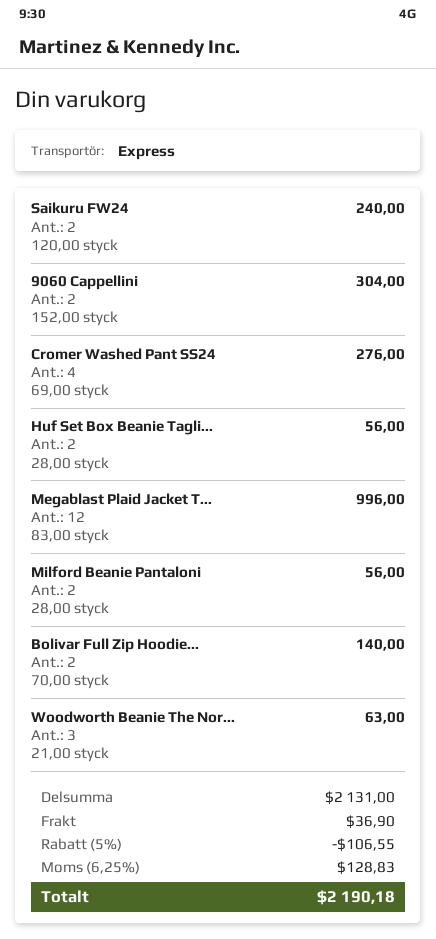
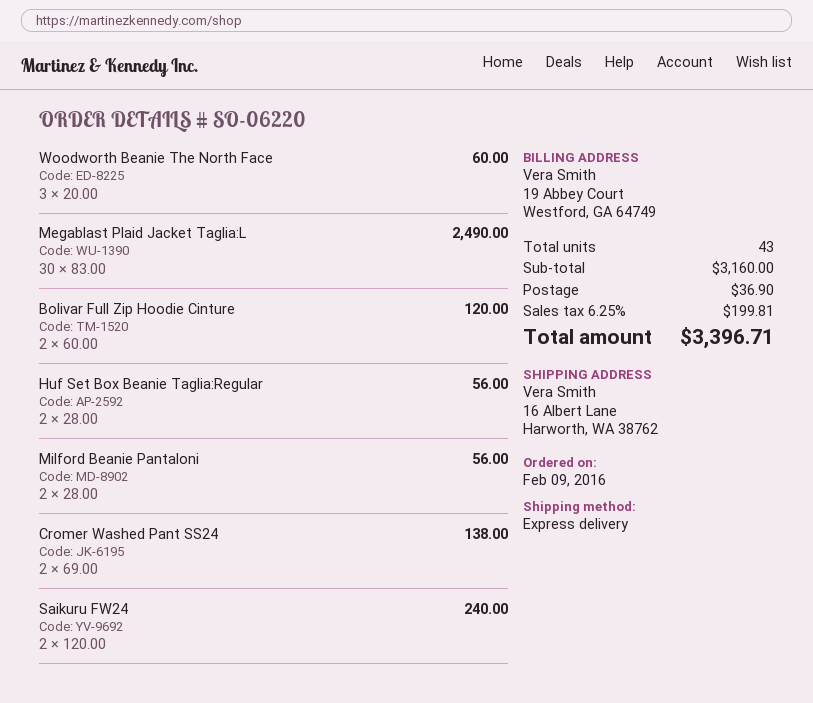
9060 Cappellini: 2 x 152.00 = 304.00 -> none
Cromer Washed Pant SS24: 4 x 69.00 = 276.00 -> 2 x 69.00 = 138.00
Megablast Plaid Jacket T...: 12 x 83.00 = 996.00 -> 30 x 83.00 = 2490.00
Bolivar Full Zip Hoodie...: 2 x 70.00 = 140.00 -> 2 x 60.00 = 120.00
Woodworth Beanie The Nor...: 3 x 21.00 = 63.00 -> 3 x 20.00 = 60.00
subtotal: 2131.00 -> 3160.00
discount: 5% = 106.55 -> none
tax: 6.25% = 128.83 -> 6.25% = 199.81
total: 2190.18 -> 3396.71

